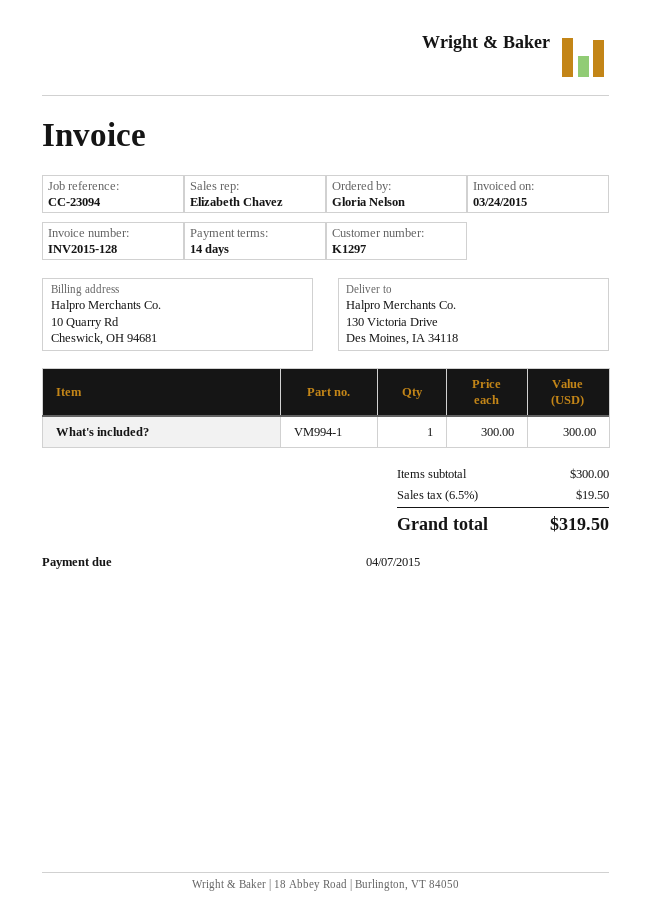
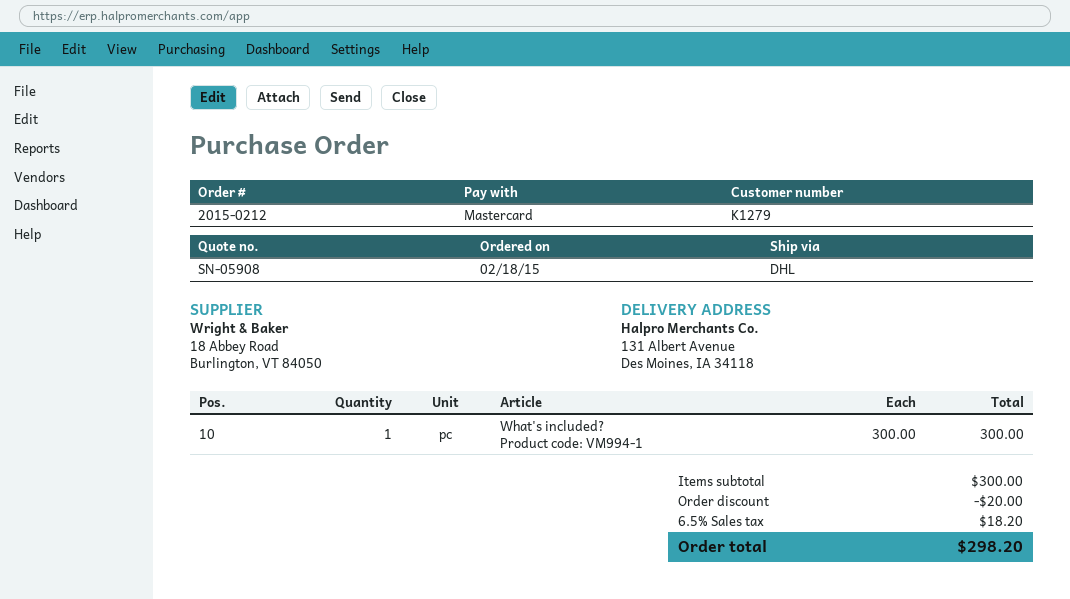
customer number: K1297 -> K1279
ship to: 130 Victoria Drive, Des Moines, IA 34118 -> 131 Albert Avenue, Des Moines, IA 34118
discount: none -> 20.00
tax: 6.5% = 19.50 -> 6.5% = 18.20
total: 319.50 -> 298.20

